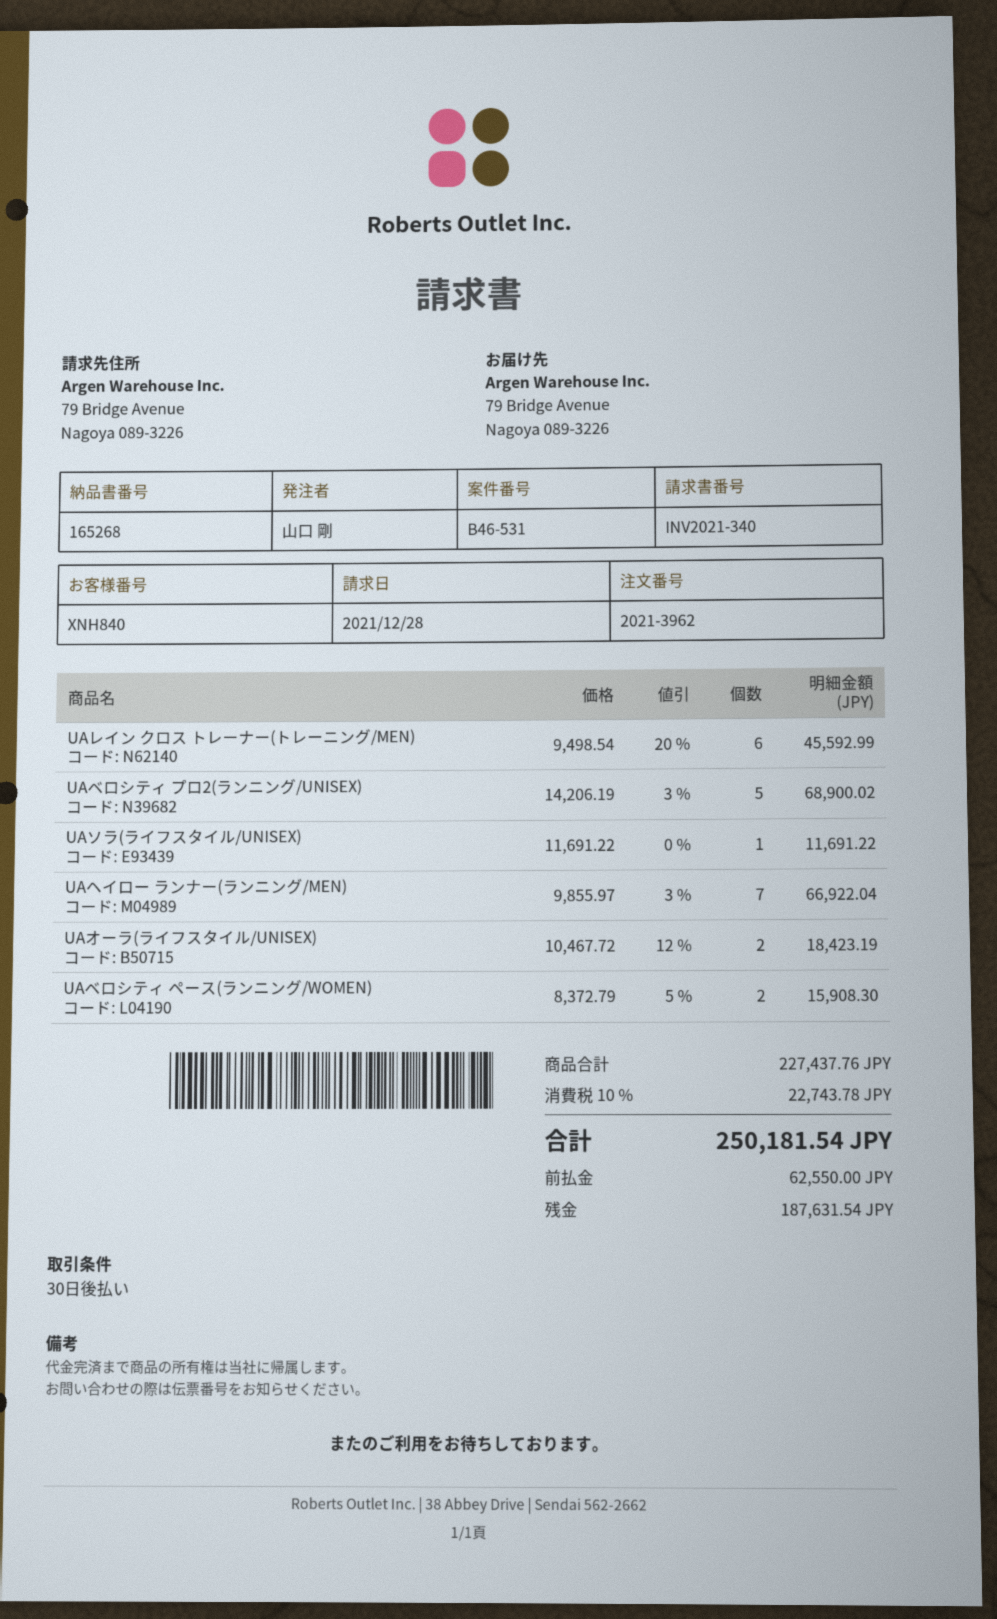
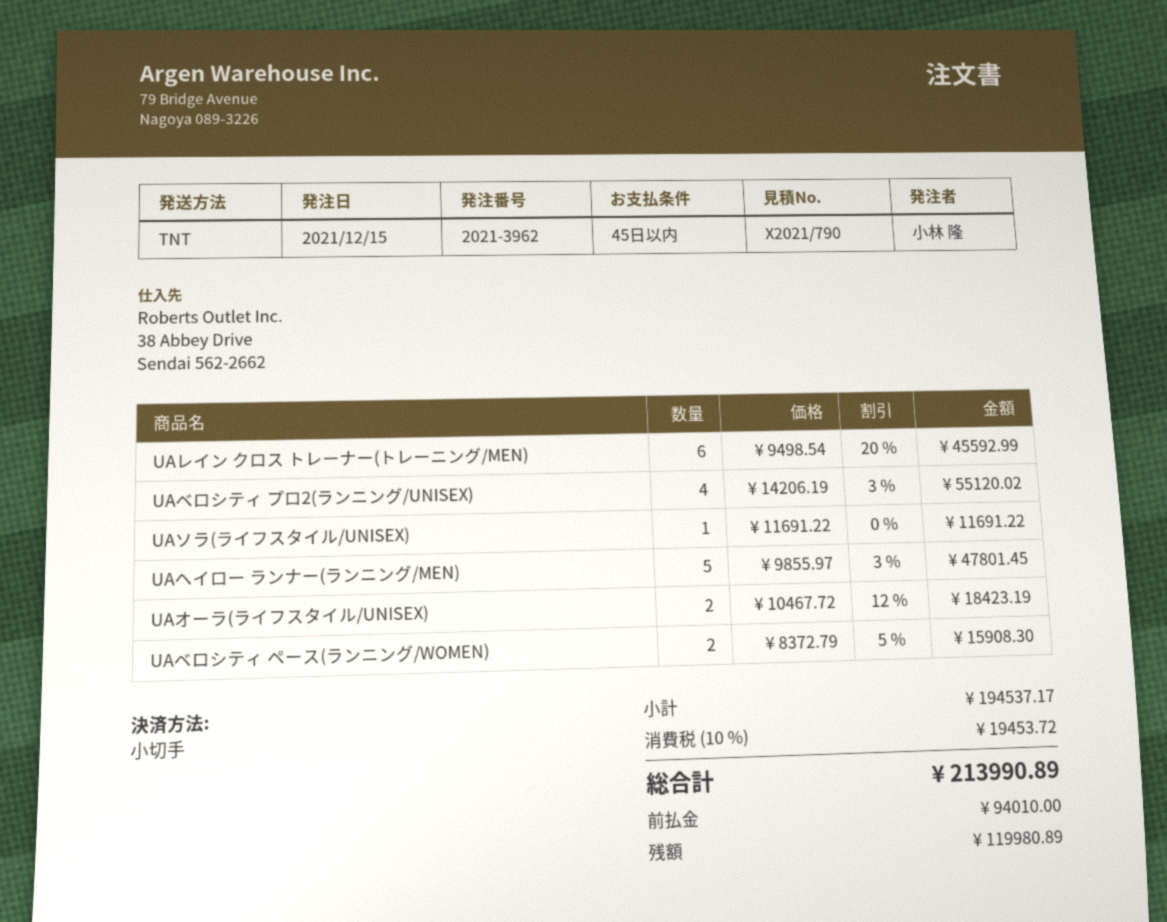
payment terms: 30 days -> 45 days
ordered by: 山口 剛 -> 小林 隆
UAベロシティ プロ2(ランニング/UNISEX): 5 x 14206.19 - 3% = 68900.02 -> 4 x 14206.19 - 3% = 55120.02
UAヘイロー ランナー(ランニング/MEN): 7 x 9855.97 - 3% = 66922.04 -> 5 x 9855.97 - 3% = 47801.45
subtotal: 227437.76 -> 194537.17
tax: 10% = 22743.78 -> 10% = 19453.72
total: 250181.54 -> 213990.89
deposit: 62550.00 -> 94010.00
balance: 187631.54 -> 119980.89

